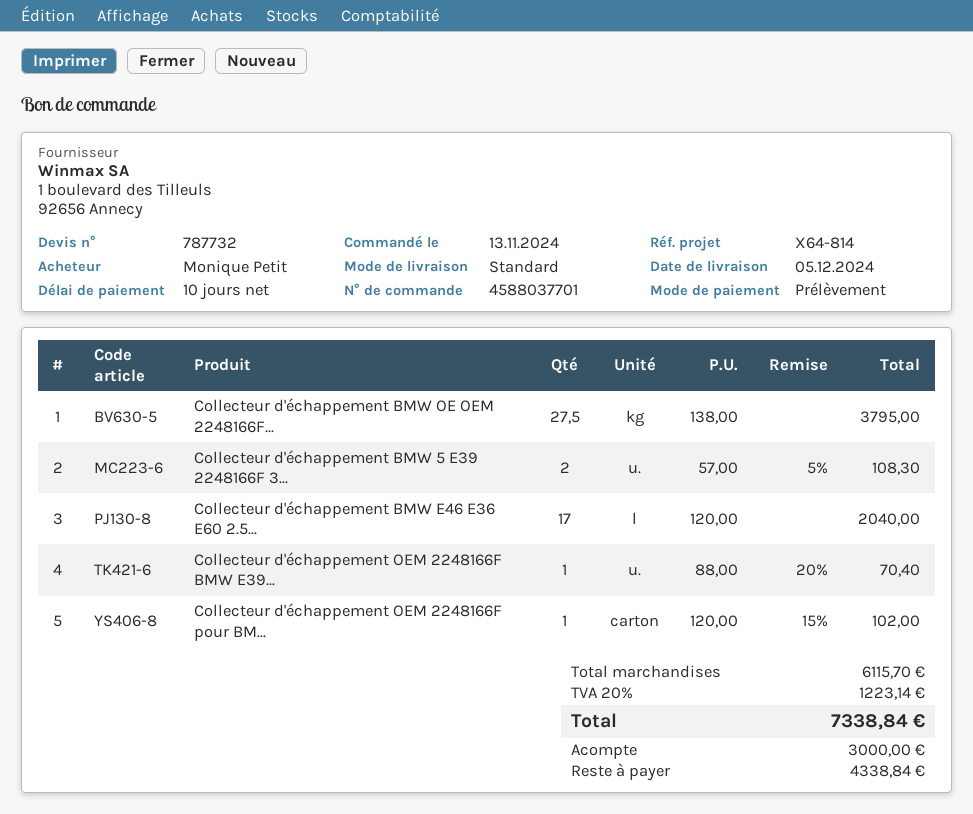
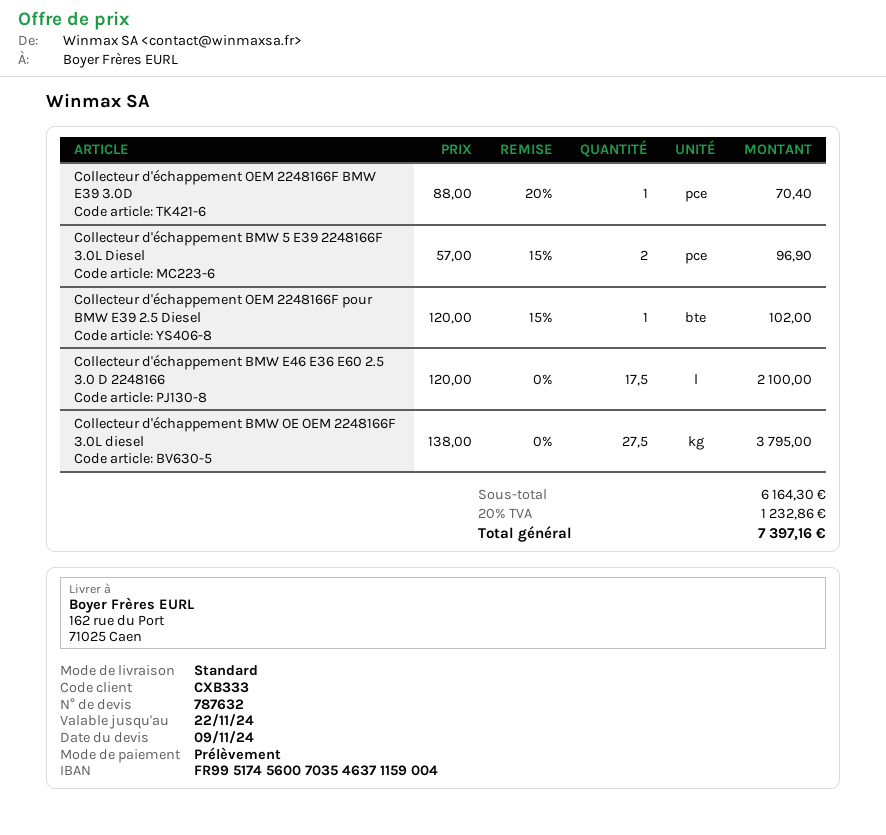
quote number: 787732 -> 787632
Collecteur d'échappement BMW 5 E39 2248166F 3...: 2 x 57.00 - 5% = 108.30 -> 2 x 57.00 - 15% = 96.90
Collecteur d'échappement BMW E46 E36 E60 2.5...: 17 x 120.00 = 2040.00 -> 17.5 x 120.00 = 2100.00
subtotal: 6115.70 -> 6164.30
tax: 20% = 1223.14 -> 20% = 1232.86
total: 7338.84 -> 7397.16

